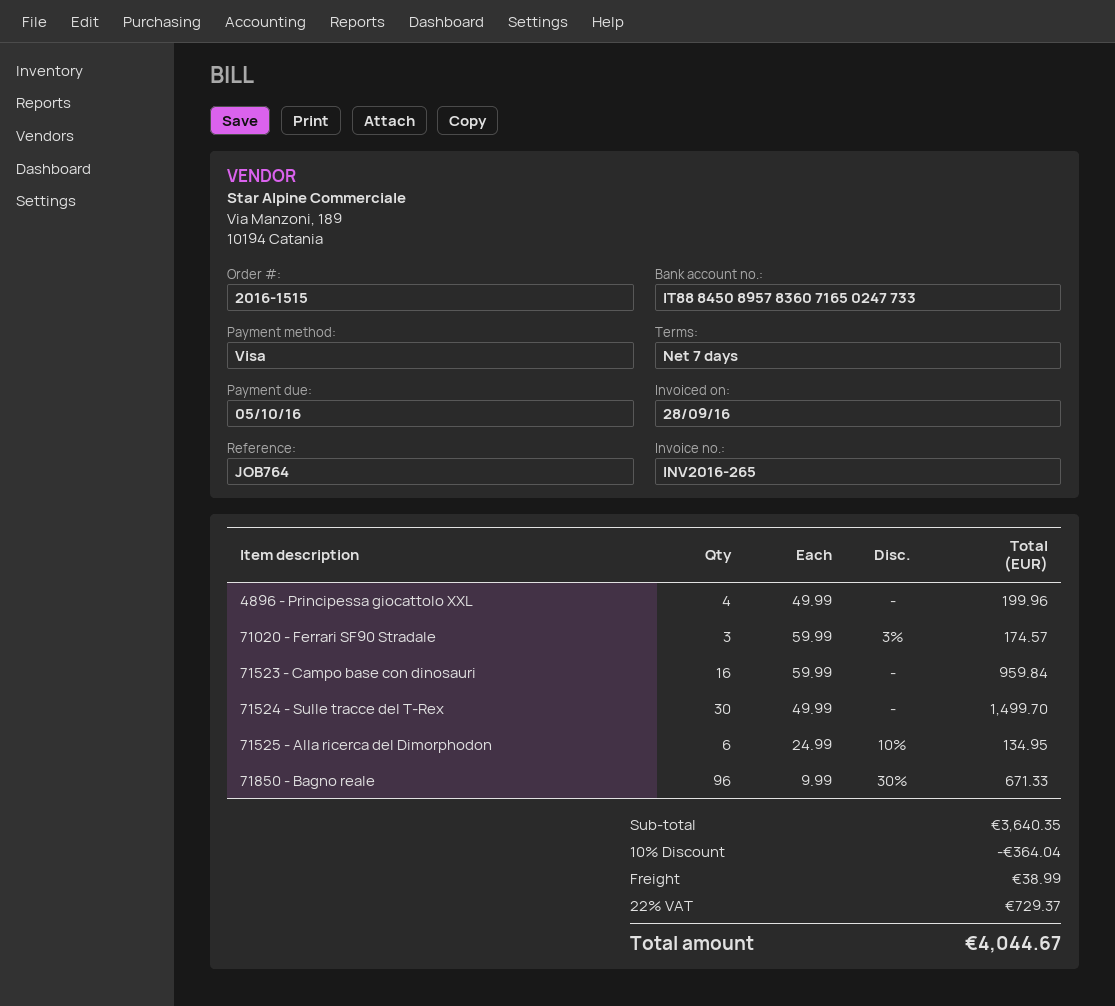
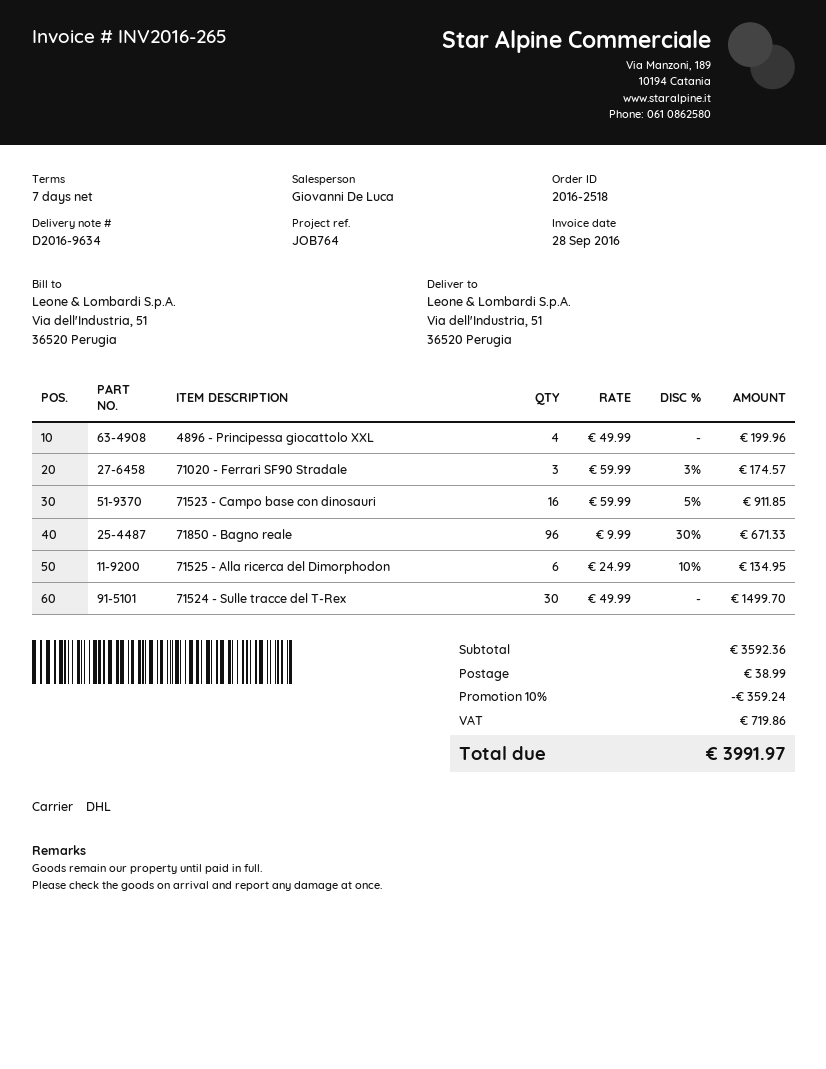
order number: 2016-1515 -> 2016-2518
71523 - Campo base con dinosauri: 16 x 59.99 = 959.84 -> 16 x 59.99 - 5% = 911.85
subtotal: 3640.35 -> 3592.36
discount: 10% = 364.04 -> 10% = 359.24
tax: 729.37 -> 719.86
total: 4044.67 -> 3991.97

